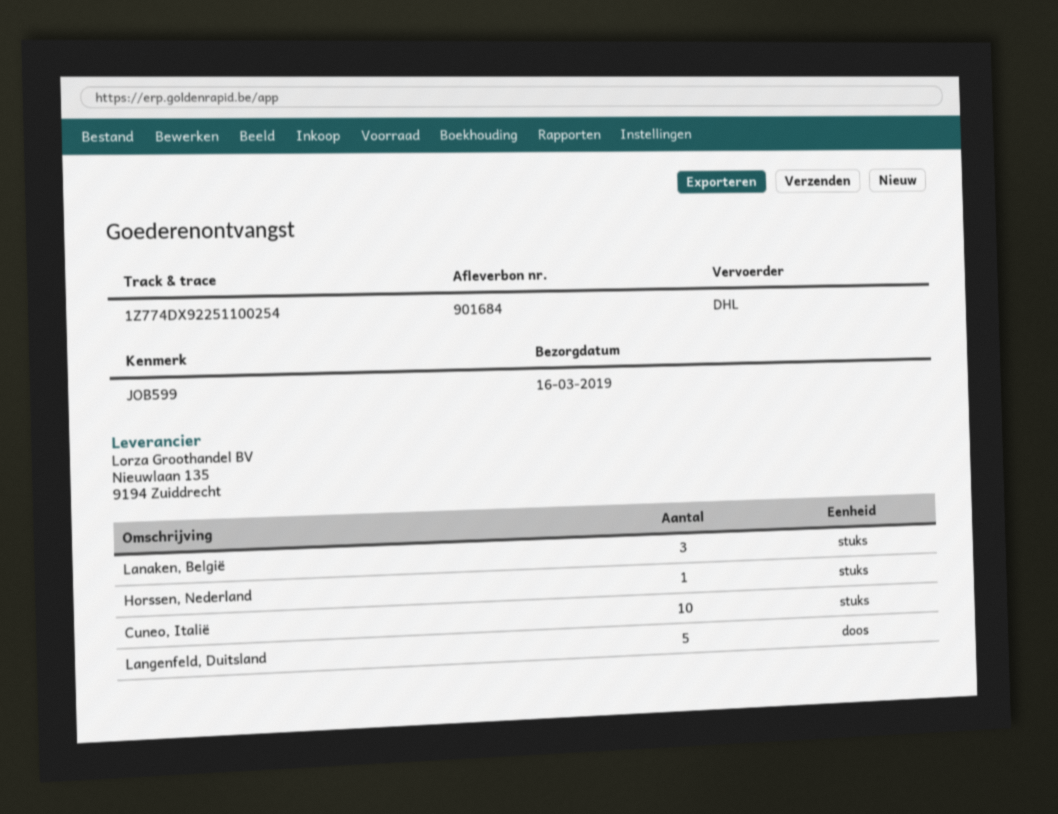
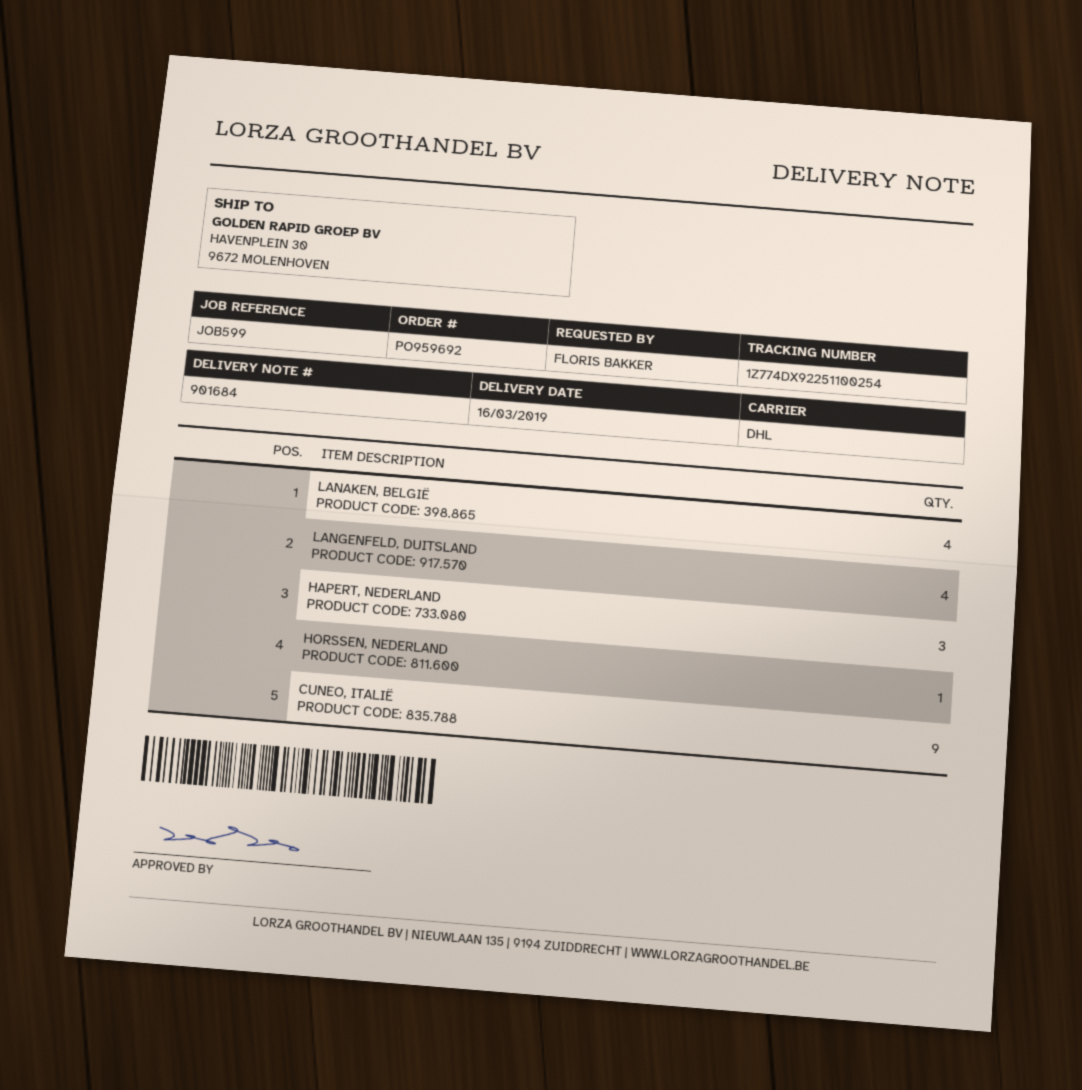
Lanaken, België: 3 -> 4
Cuneo, Italië: 10 -> 9
Langenfeld, Duitsland: 5 -> 4
HAPERT, NEDERLAND: none -> 3

